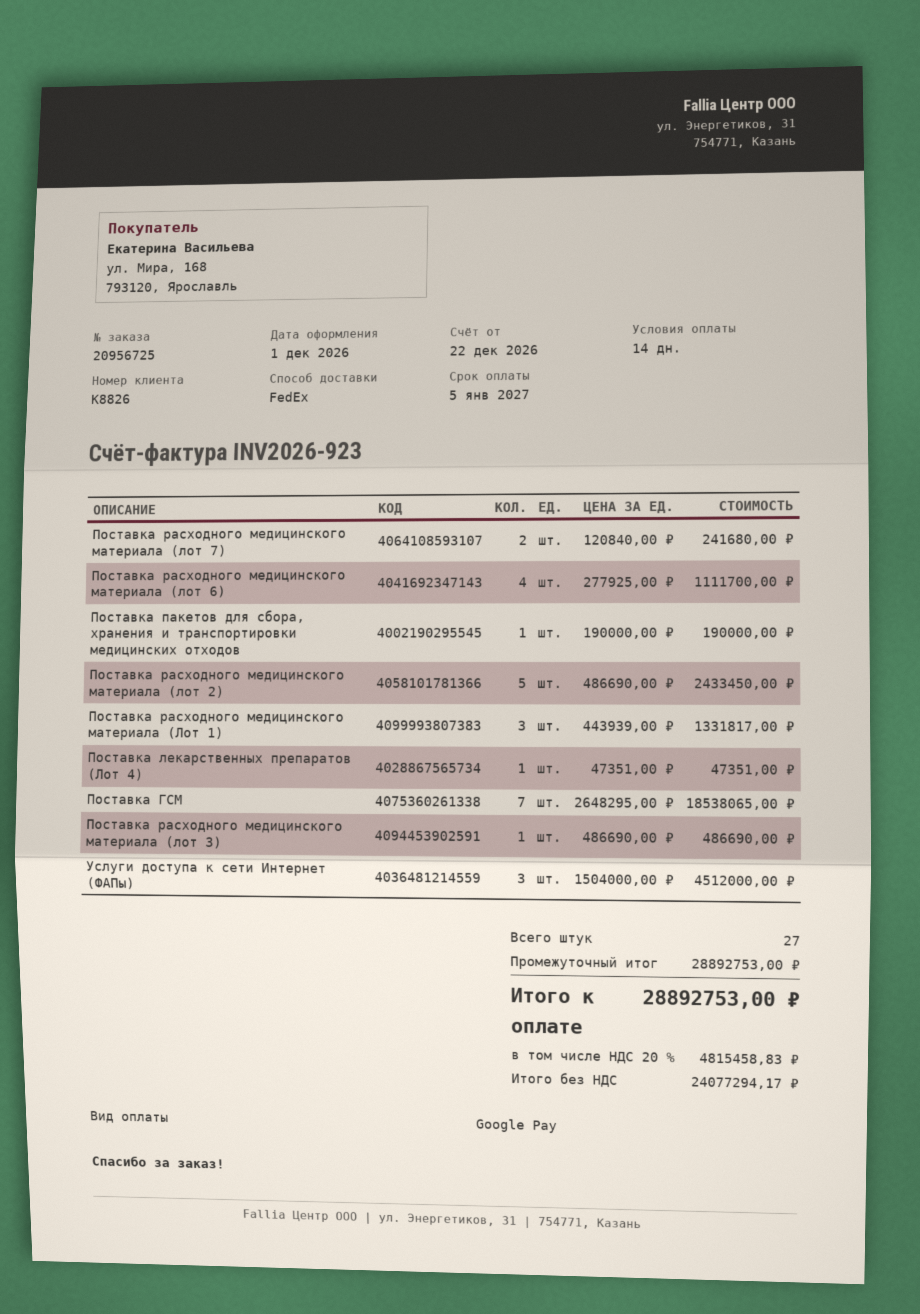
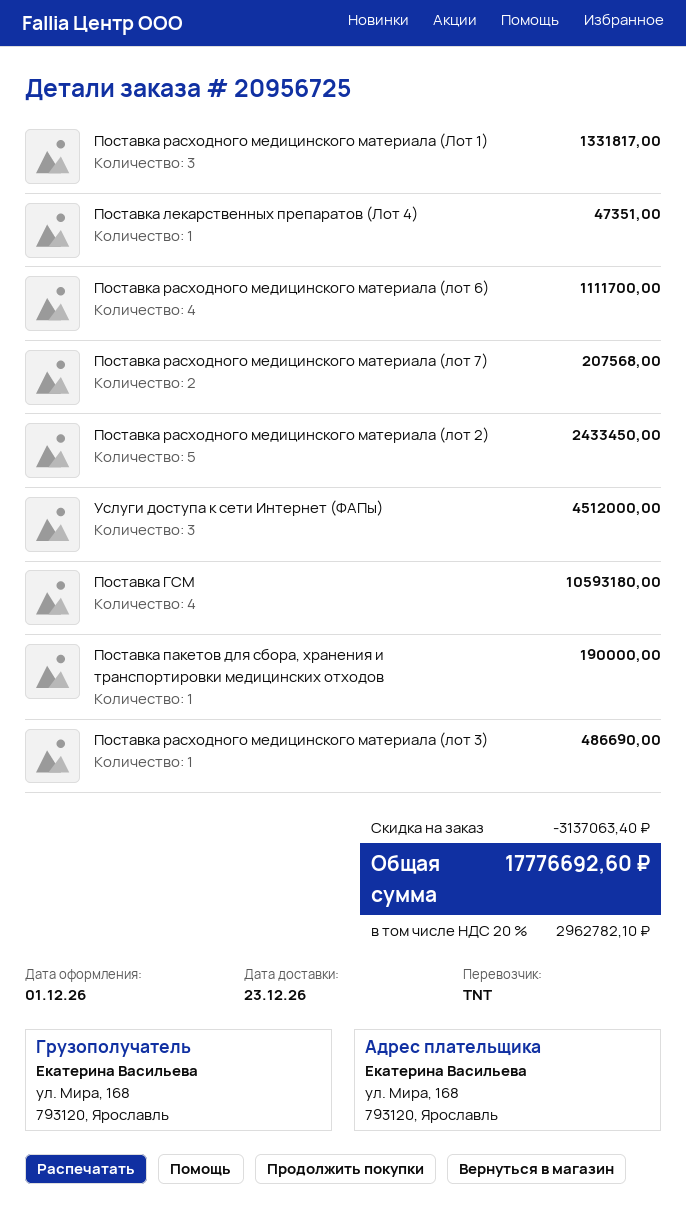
shipping method: FedEx -> TNT
Поставка расходного медицинского материала (лот 7): 2 for 241680.00 -> 2 for 207568.00
Поставка ГСМ: 7 for 18538065.00 -> 4 for 10593180.00
discount: none -> 3137063.40
tax: 20% = 4815458.83 -> 20% = 2962782.10
total: 28892753.00 -> 17776692.60

